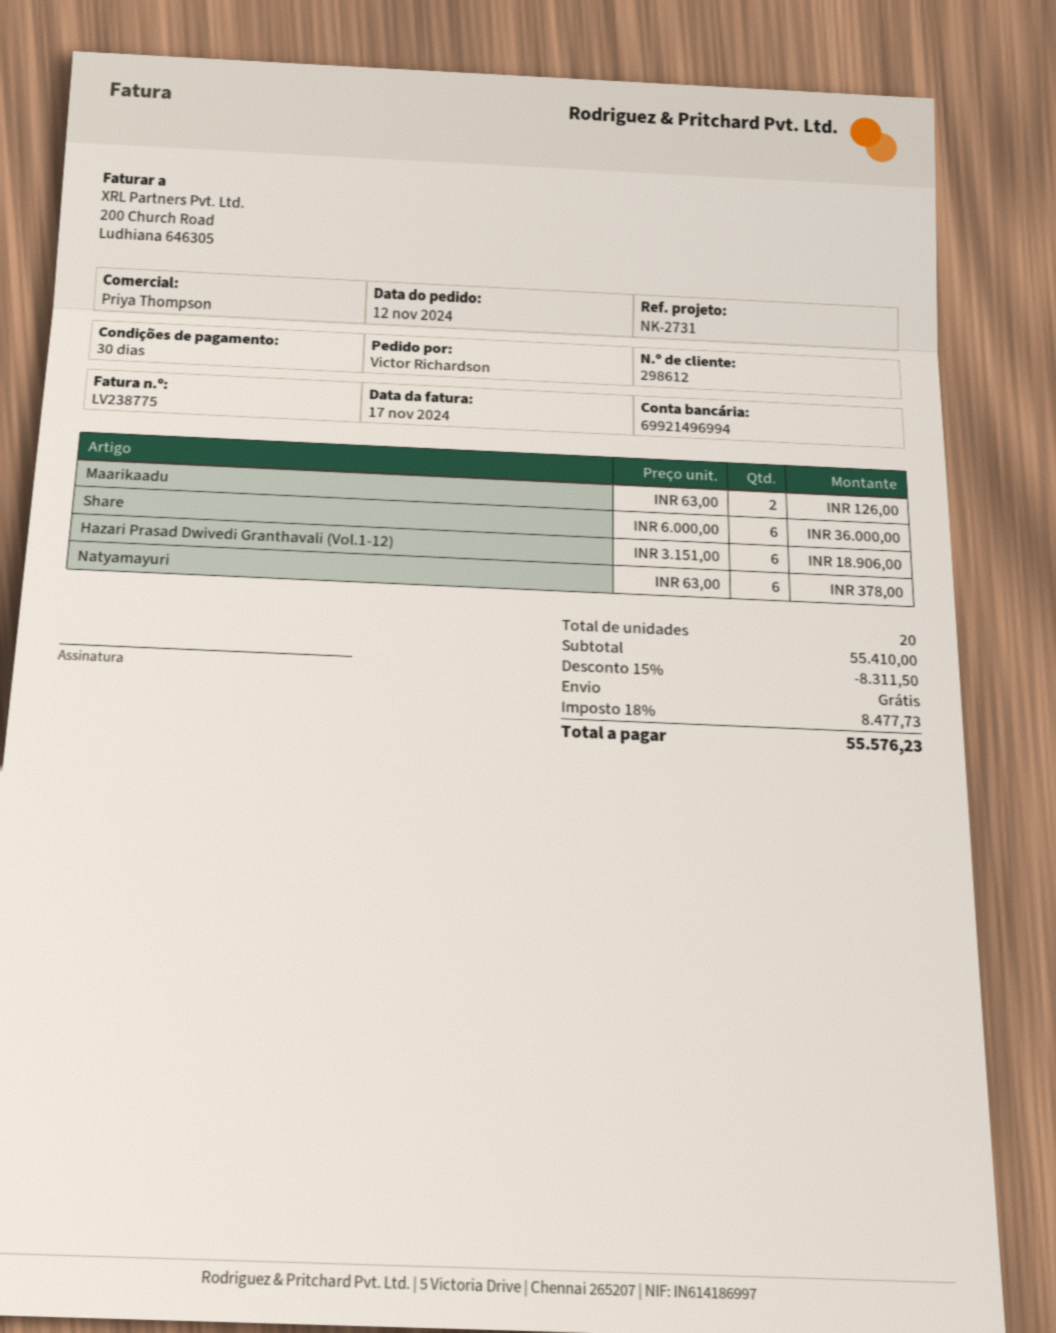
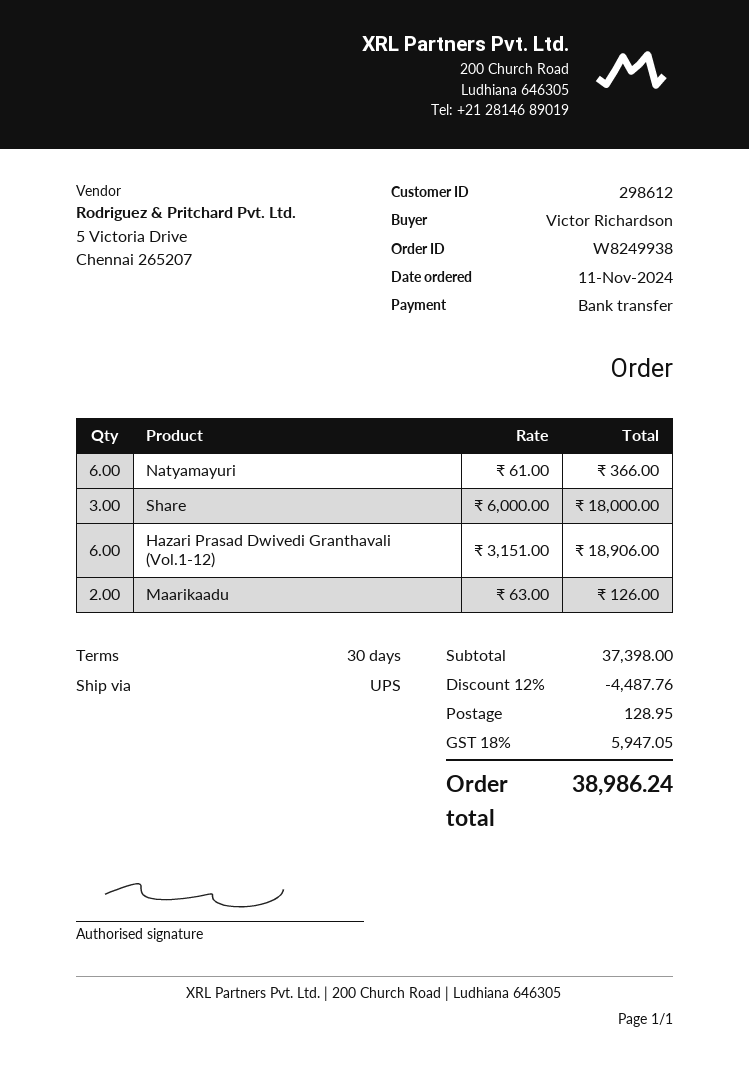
order date: 2024-11-12 -> 2024-11-11
Share: 6 x 6000.00 = 36000.00 -> 3 x 6000.00 = 18000.00
Natyamayuri: 6 x 63.00 = 378.00 -> 6 x 61.00 = 366.00
subtotal: 55410.00 -> 37398.00
discount: 15% = 8311.50 -> 12% = 4487.76
shipping: 0.00 -> 128.95
tax: 18% = 8477.73 -> 18% = 5947.05
total: 55576.23 -> 38986.24

